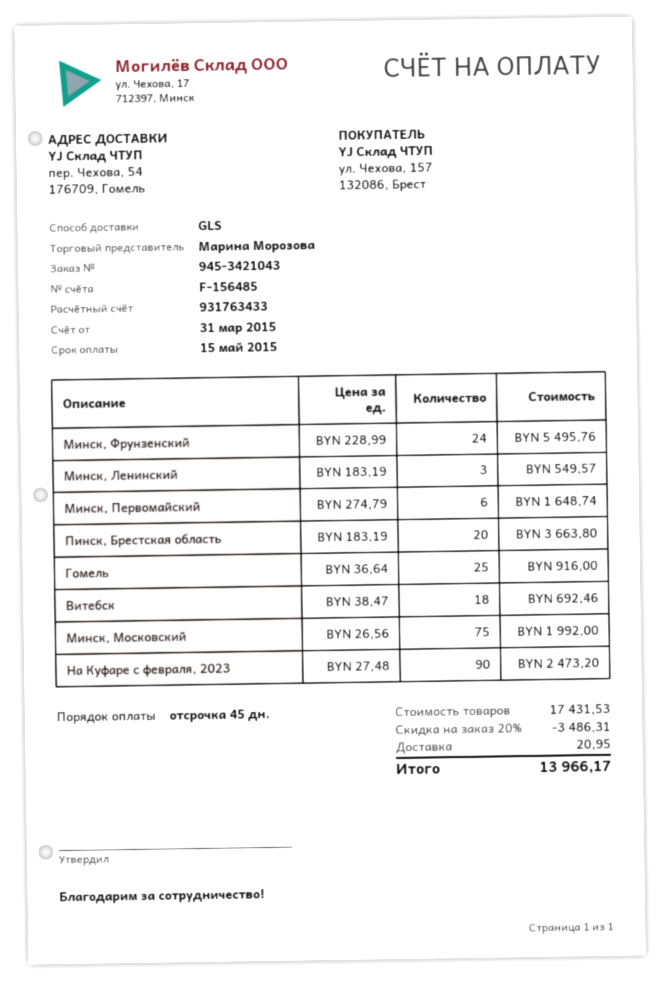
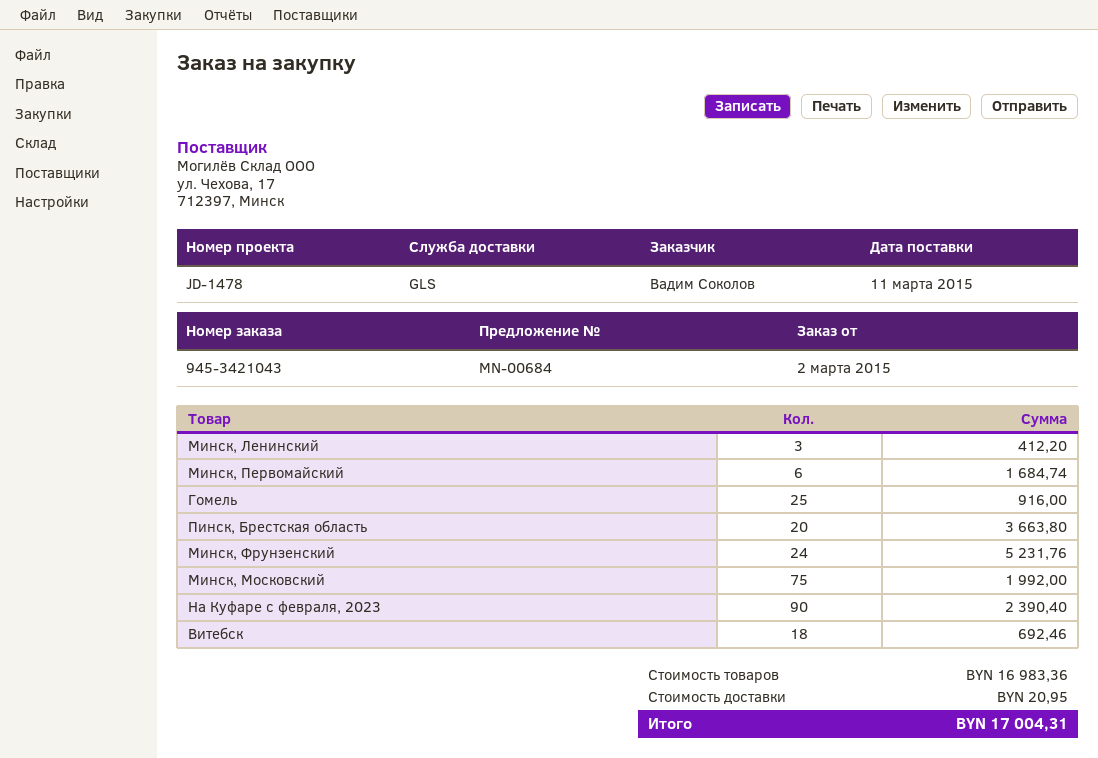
Минск, Фрунзенский: 24 for 5495.76 -> 24 for 5231.76
Минск, Ленинский: 3 for 549.57 -> 3 for 412.20
Минск, Первомайский: 6 for 1648.74 -> 6 for 1684.74
На Куфаре с февраля, 2023: 90 for 2473.20 -> 90 for 2390.40
subtotal: 17431.53 -> 16983.36
discount: 20% = 3486.31 -> none
total: 13966.17 -> 17004.31

